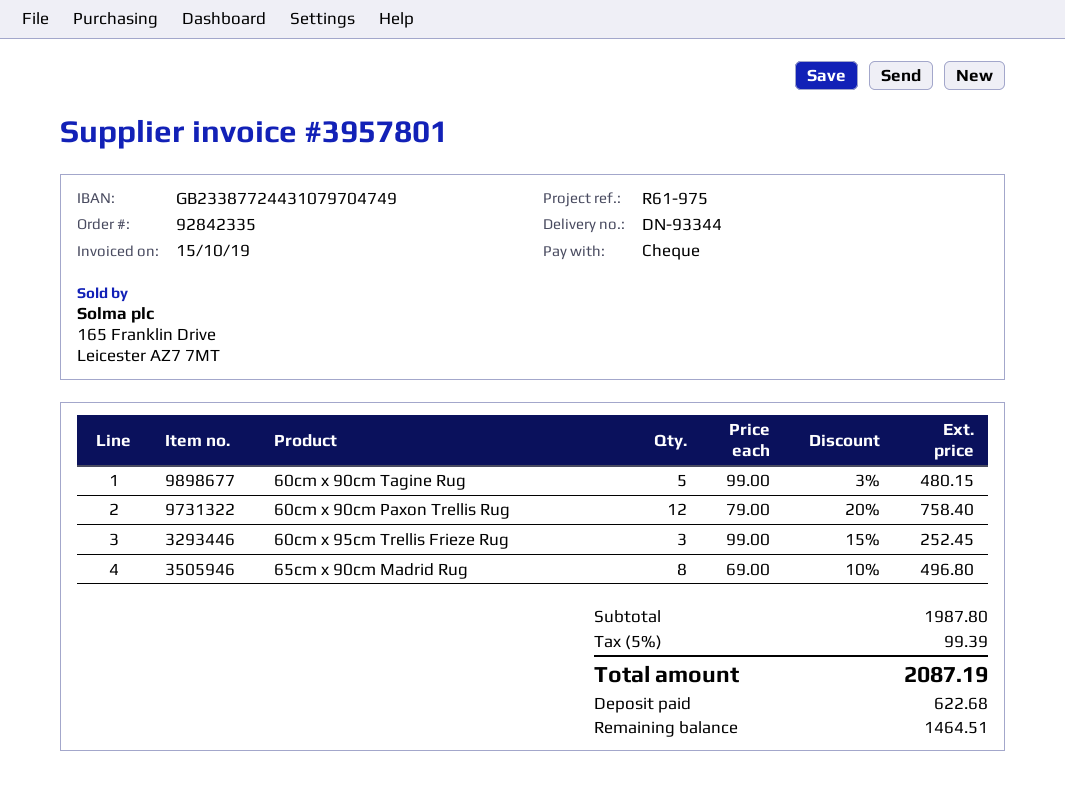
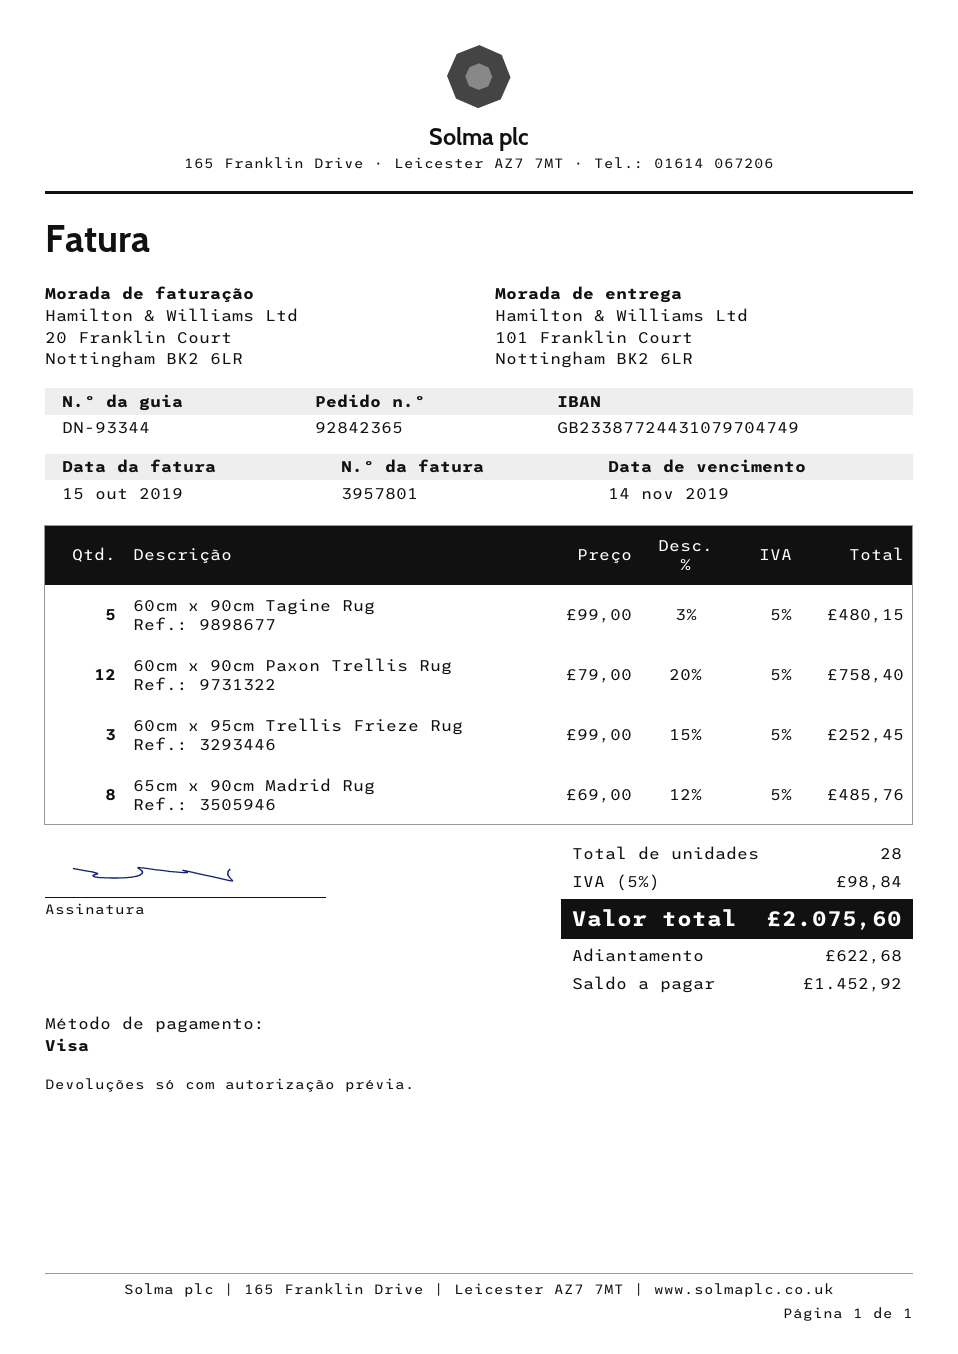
order number: 92842335 -> 92842365
payment method: cheque -> Visa
65cm x 90cm Madrid Rug: 8 x 69.00 - 10% = 496.80 -> 8 x 69.00 - 12% = 485.76
tax: 5% = 99.39 -> 5% = 98.84
total: 2087.19 -> 2075.60
balance: 1464.51 -> 1452.92

